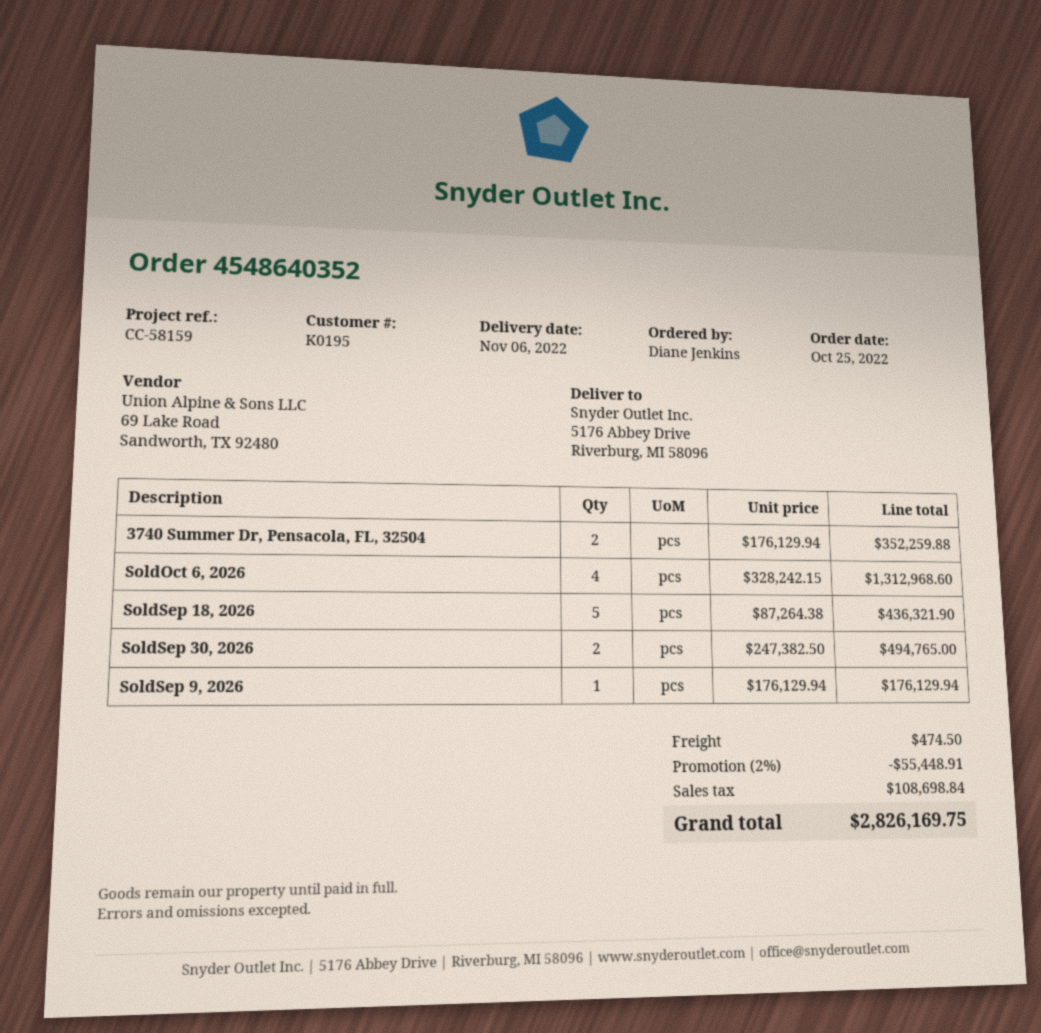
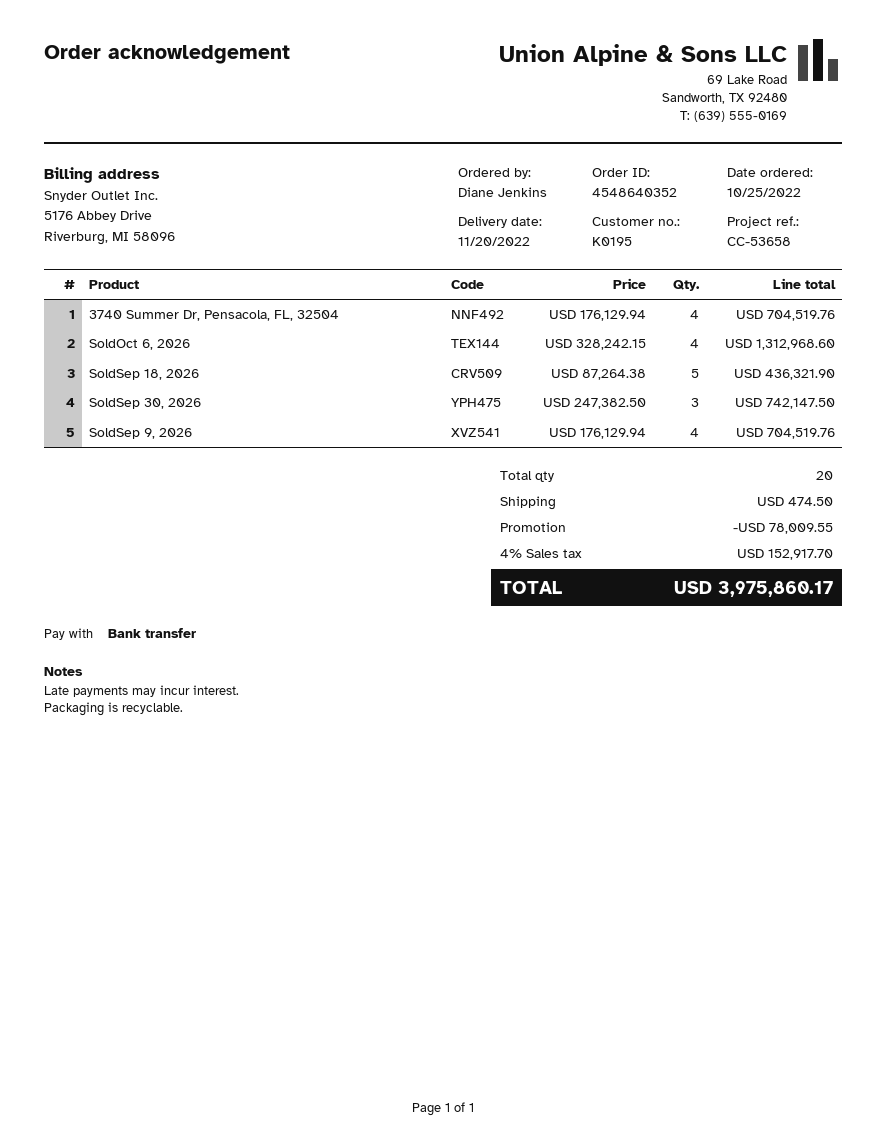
delivery date: 2022-11-06 -> 2022-11-20
reference: CC-58159 -> CC-53658
3740 Summer Dr, Pensacola, FL, 32504: 2 x 176129.94 = 352259.88 -> 4 x 176129.94 = 704519.76
SoldSep 30, 2026: 2 x 247382.50 = 494765.00 -> 3 x 247382.50 = 742147.50
SoldSep 9, 2026: 1 x 176129.94 = 176129.94 -> 4 x 176129.94 = 704519.76
discount: 55448.91 -> 78009.55
tax: 108698.84 -> 152917.70
total: 2826169.75 -> 3975860.17

